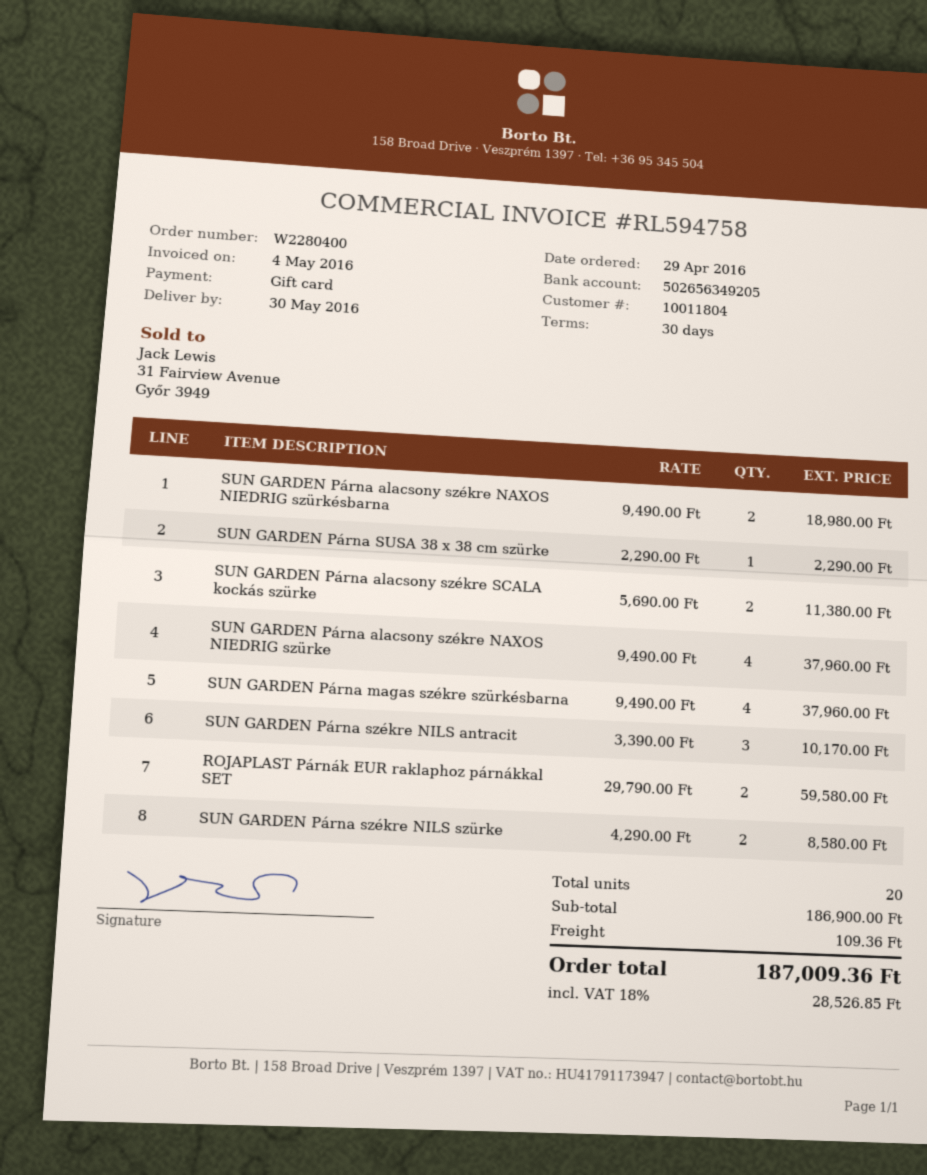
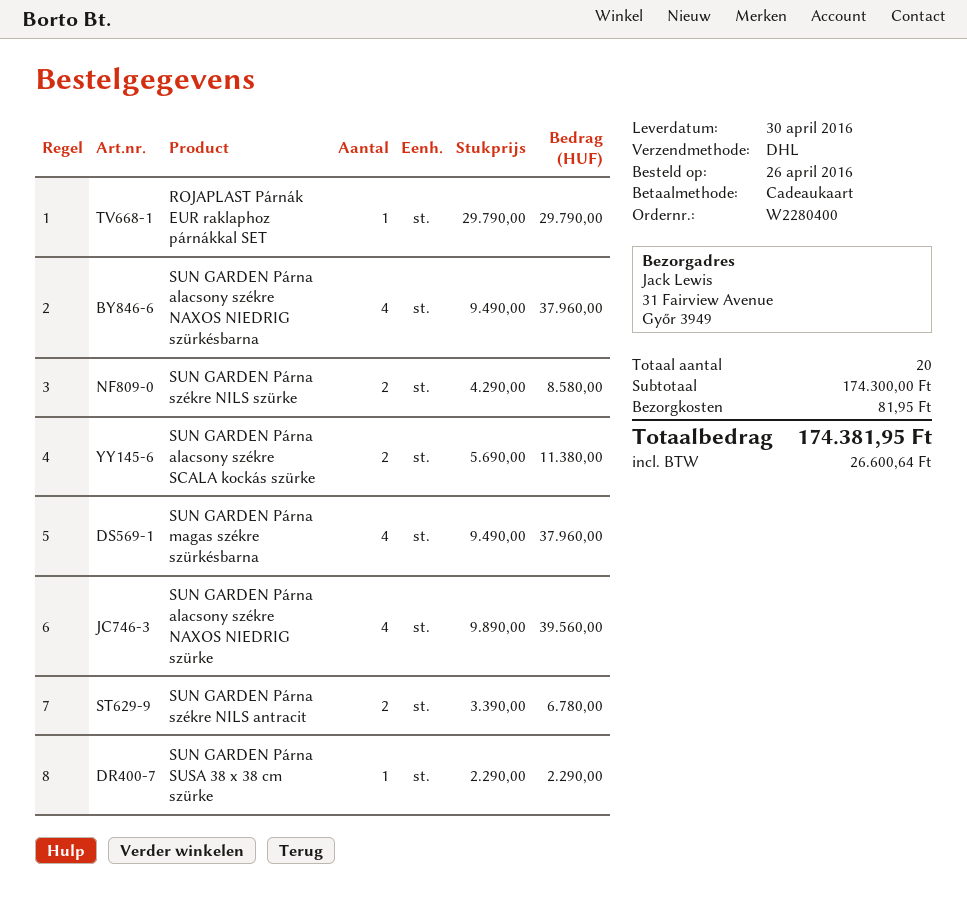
order date: 2016-04-29 -> 2016-04-26
delivery date: 2016-05-30 -> 2016-04-30
SUN GARDEN Párna alacsony székre NAXOS NIEDRIG szürkésbarna: 2 x 9490.00 = 18980.00 -> 4 x 9490.00 = 37960.00
SUN GARDEN Párna alacsony székre NAXOS NIEDRIG szürke: 4 x 9490.00 = 37960.00 -> 4 x 9890.00 = 39560.00
SUN GARDEN Párna székre NILS antracit: 3 x 3390.00 = 10170.00 -> 2 x 3390.00 = 6780.00
ROJAPLAST Párnák EUR raklaphoz párnákkal SET: 2 x 29790.00 = 59580.00 -> 1 x 29790.00 = 29790.00
subtotal: 186900.00 -> 174300.00
shipping: 109.36 -> 81.95
tax: 28526.85 -> 26600.64
total: 187009.36 -> 174381.95

